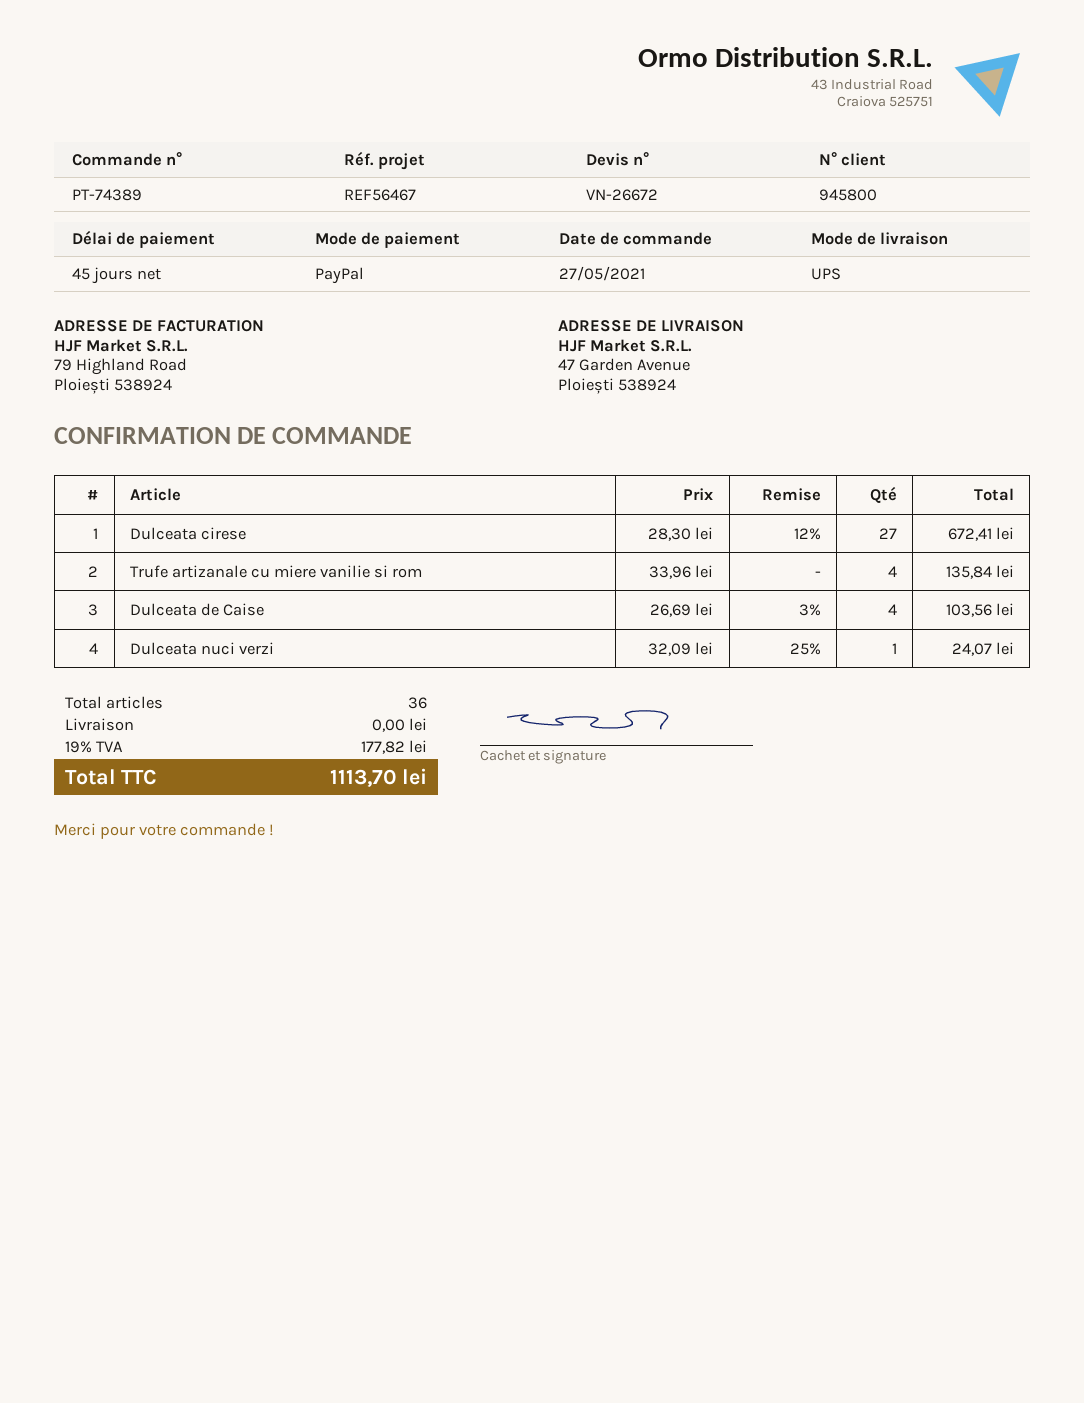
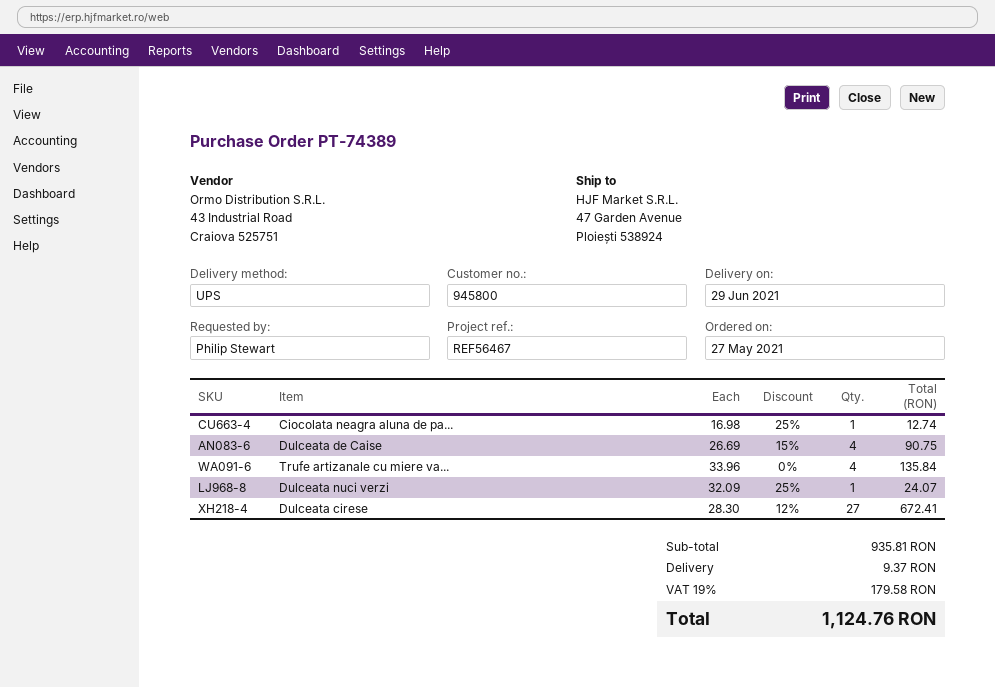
Dulceata de Caise: 4 x 26.69 - 3% = 103.56 -> 4 x 26.69 - 15% = 90.75
Ciocolata neagra aluna de pa...: none -> 1 x 16.98 - 25% = 12.74
shipping: 0.00 -> 9.37
tax: 19% = 177.82 -> 19% = 179.58
total: 1113.70 -> 1124.76

